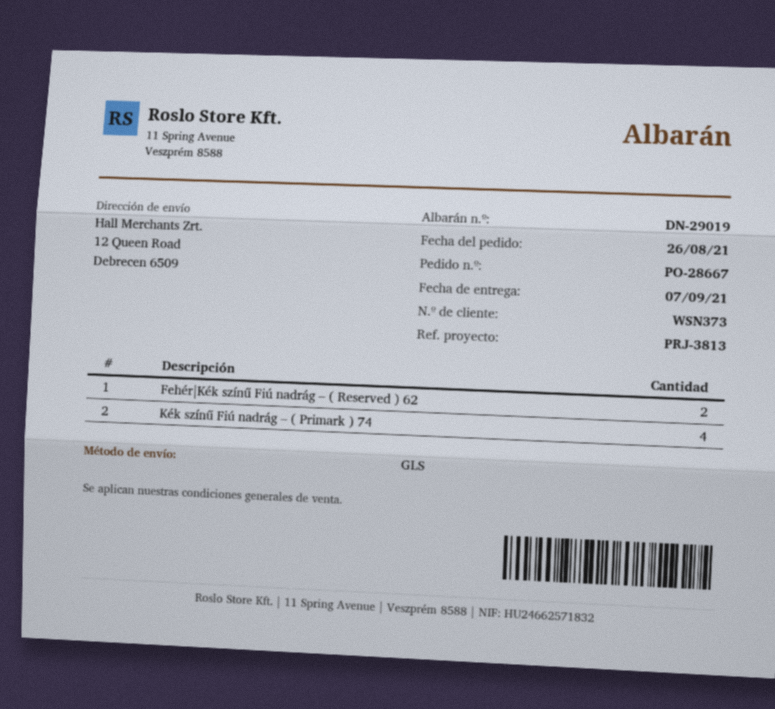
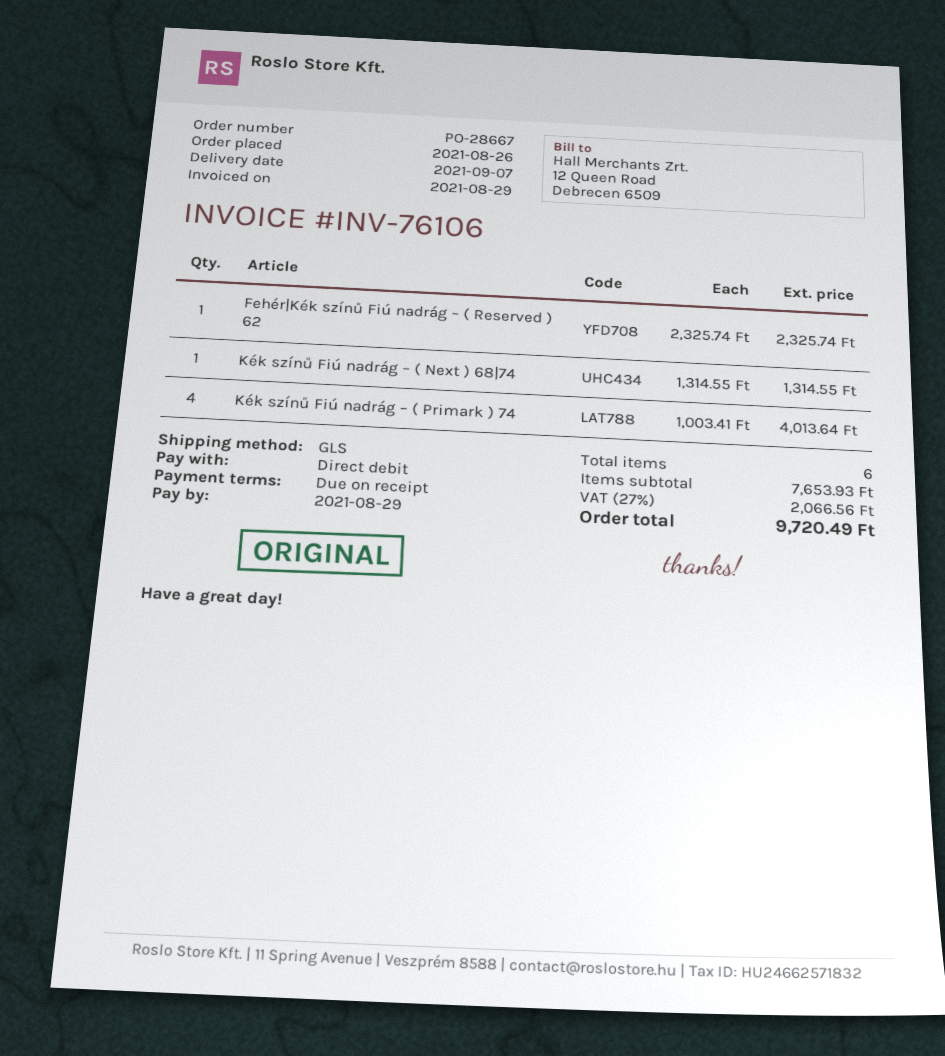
Fehér|Kék színű Fiú nadrág – ( Reserved ) 62: 2 -> 1
Kék színű Fiú nadrág – ( Next ) 68|74: none -> 1

